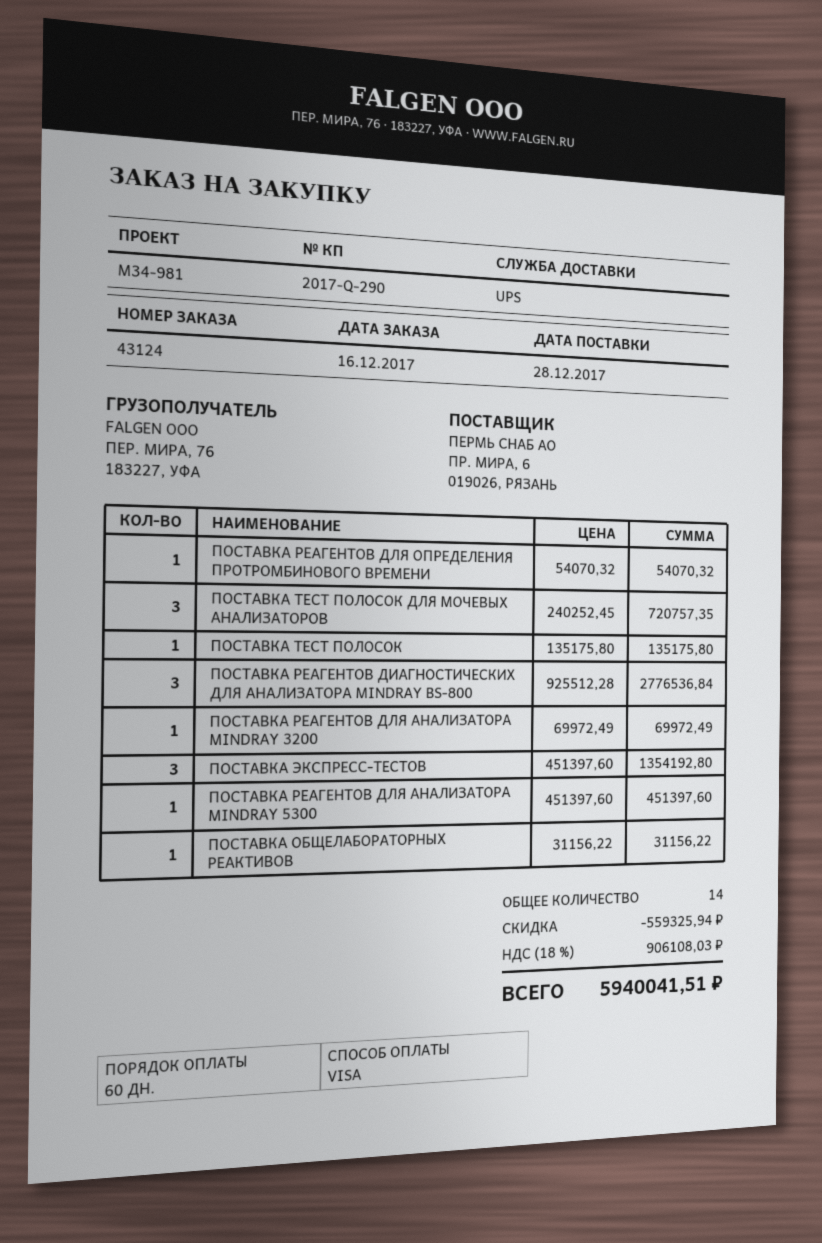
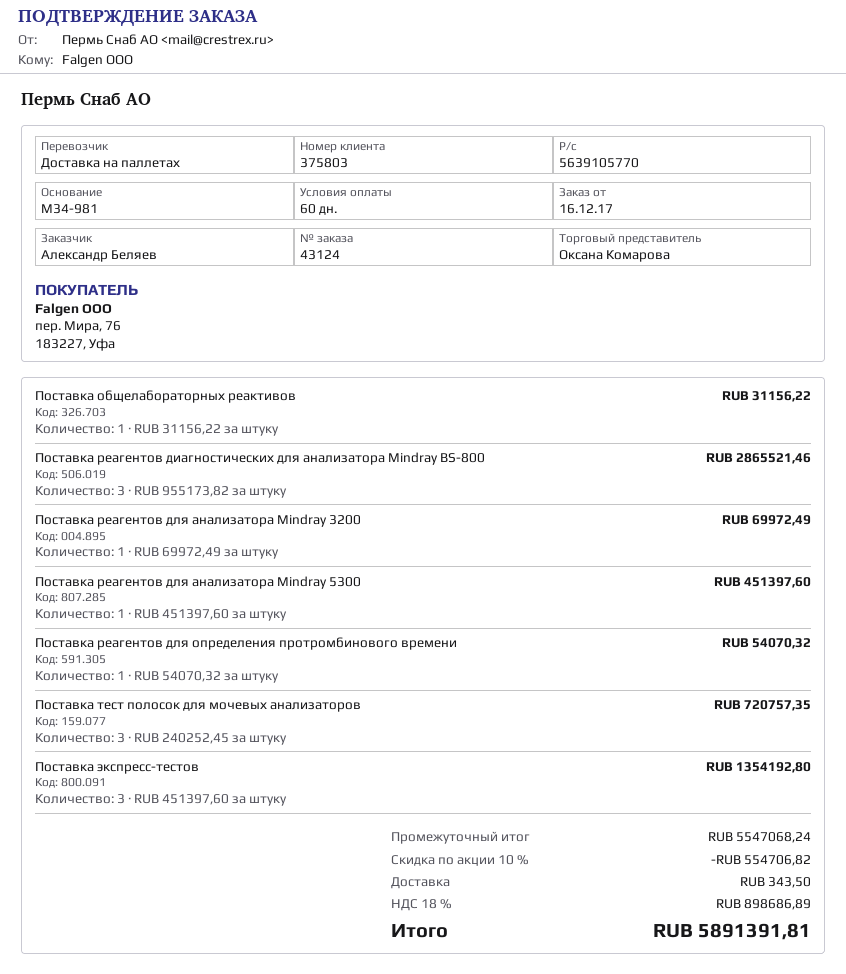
shipping method: UPS -> pallet freight
ПОСТАВКА ТЕСТ ПОЛОСОК: 1 x 135175.80 = 135175.80 -> none
ПОСТАВКА РЕАГЕНТОВ ДИАГНОСТИЧЕСКИХ ДЛЯ АНАЛИЗАТОРА MINDRAY BS-800: 3 x 925512.28 = 2776536.84 -> 3 x 955173.82 = 2865521.46
discount: 559325.94 -> 554706.82
shipping: none -> 343.50
tax: 18% = 906108.03 -> 18% = 898686.89
total: 5940041.51 -> 5891391.81

